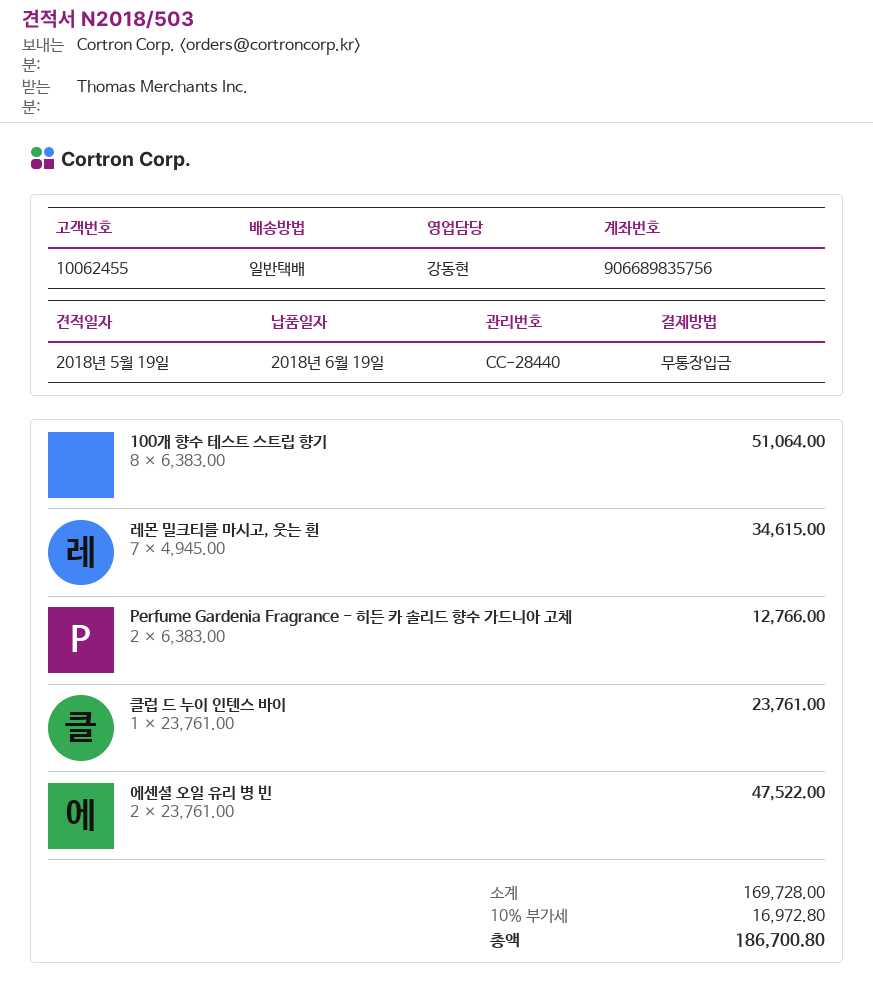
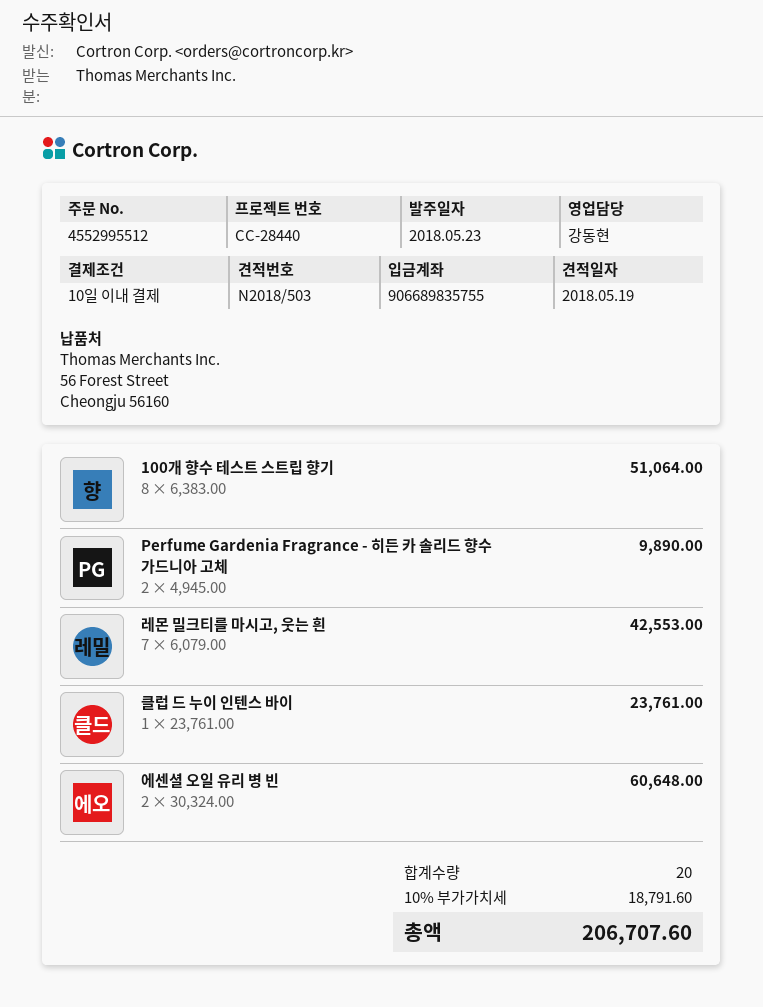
bank account: 906689835756 -> 906689835755
레몬 밀크티를 마시고, 웃는 흰: 7 x 4945.00 = 34615.00 -> 7 x 6079.00 = 42553.00
Perfume Gardenia Fragrance - 히든 카 솔리드 향수 가드니아 고체: 2 x 6383.00 = 12766.00 -> 2 x 4945.00 = 9890.00
에센셜 오일 유리 병 빈: 2 x 23761.00 = 47522.00 -> 2 x 30324.00 = 60648.00
tax: 10% = 16972.80 -> 10% = 18791.60
total: 186700.80 -> 206707.60

